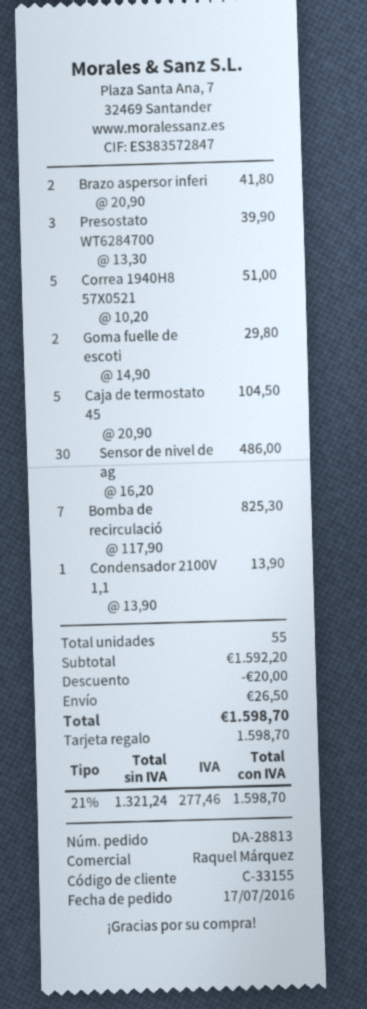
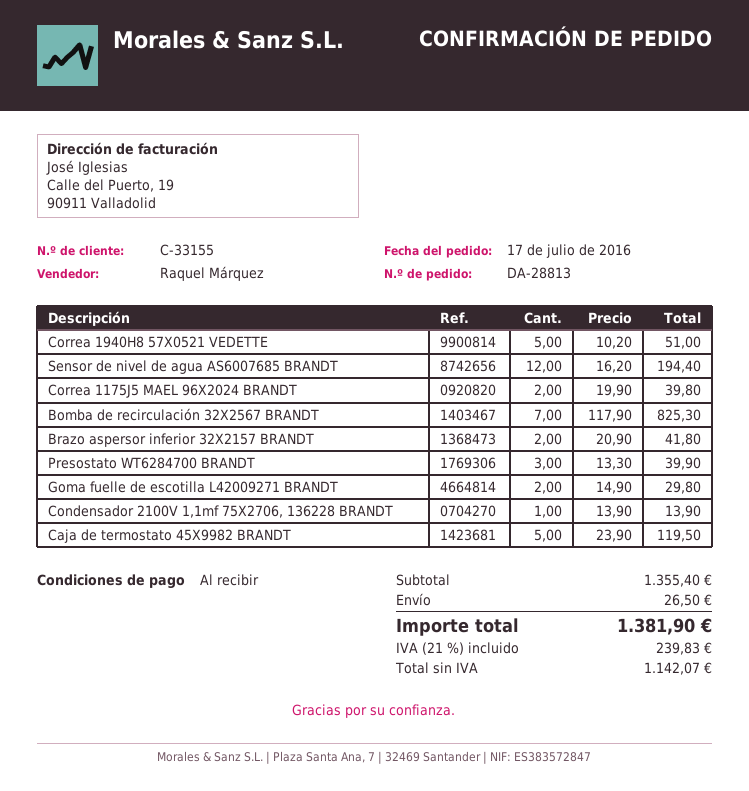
Caja de termostato 45: 5 x 20.90 = 104.50 -> 5 x 23.90 = 119.50
Sensor de nivel de ag: 30 x 16.20 = 486.00 -> 12 x 16.20 = 194.40
Correa 1175J5 MAEL 96X2024 BRANDT: none -> 2 x 19.90 = 39.80
subtotal: 1592.20 -> 1355.40
discount: 20.00 -> none
net: 1321.24 -> 1142.07
tax: 21% = 277.46 -> 21% = 239.83
total: 1598.70 -> 1381.90

